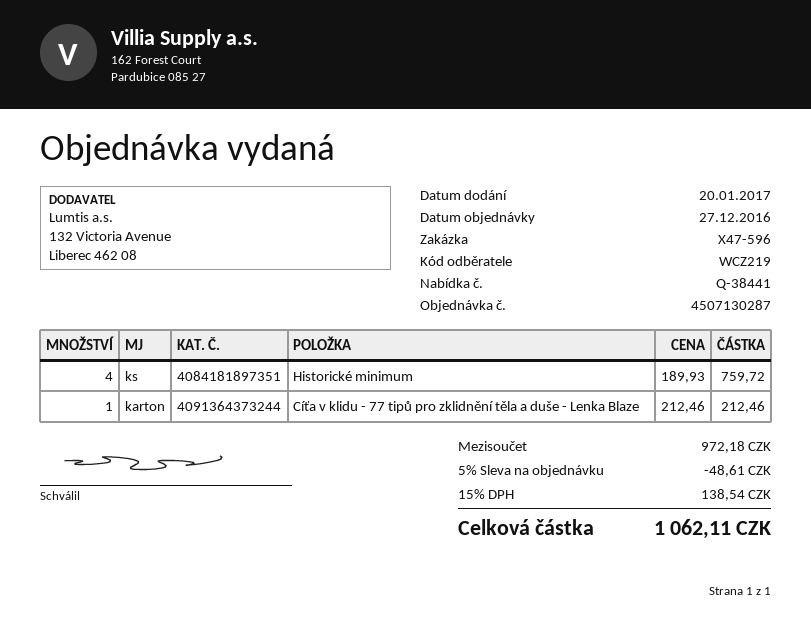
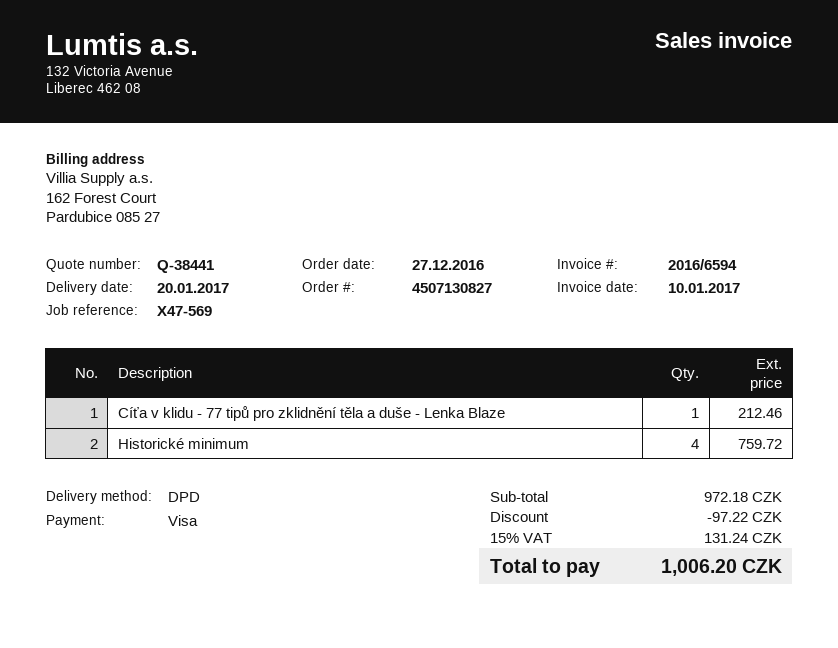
order number: 4507130287 -> 4507130827
reference: X47-596 -> X47-569
discount: 48.61 -> 97.22
tax: 15% = 138.54 -> 15% = 131.24
total: 1062.11 -> 1006.20

